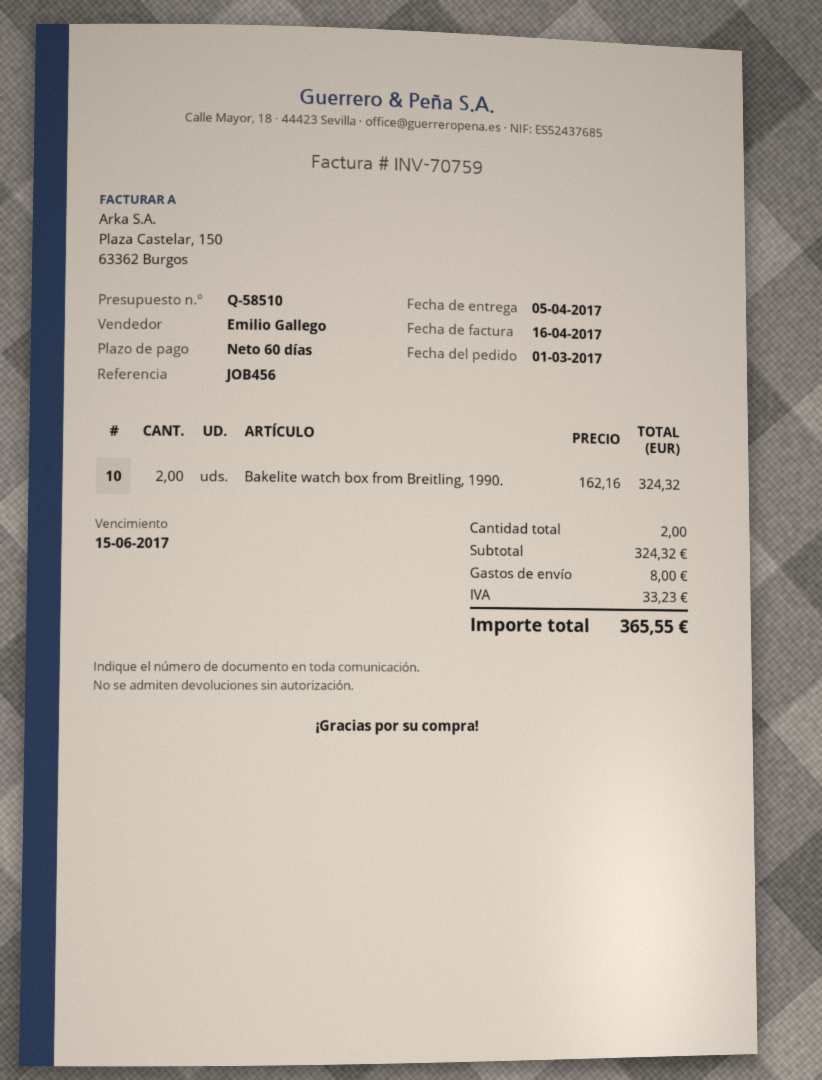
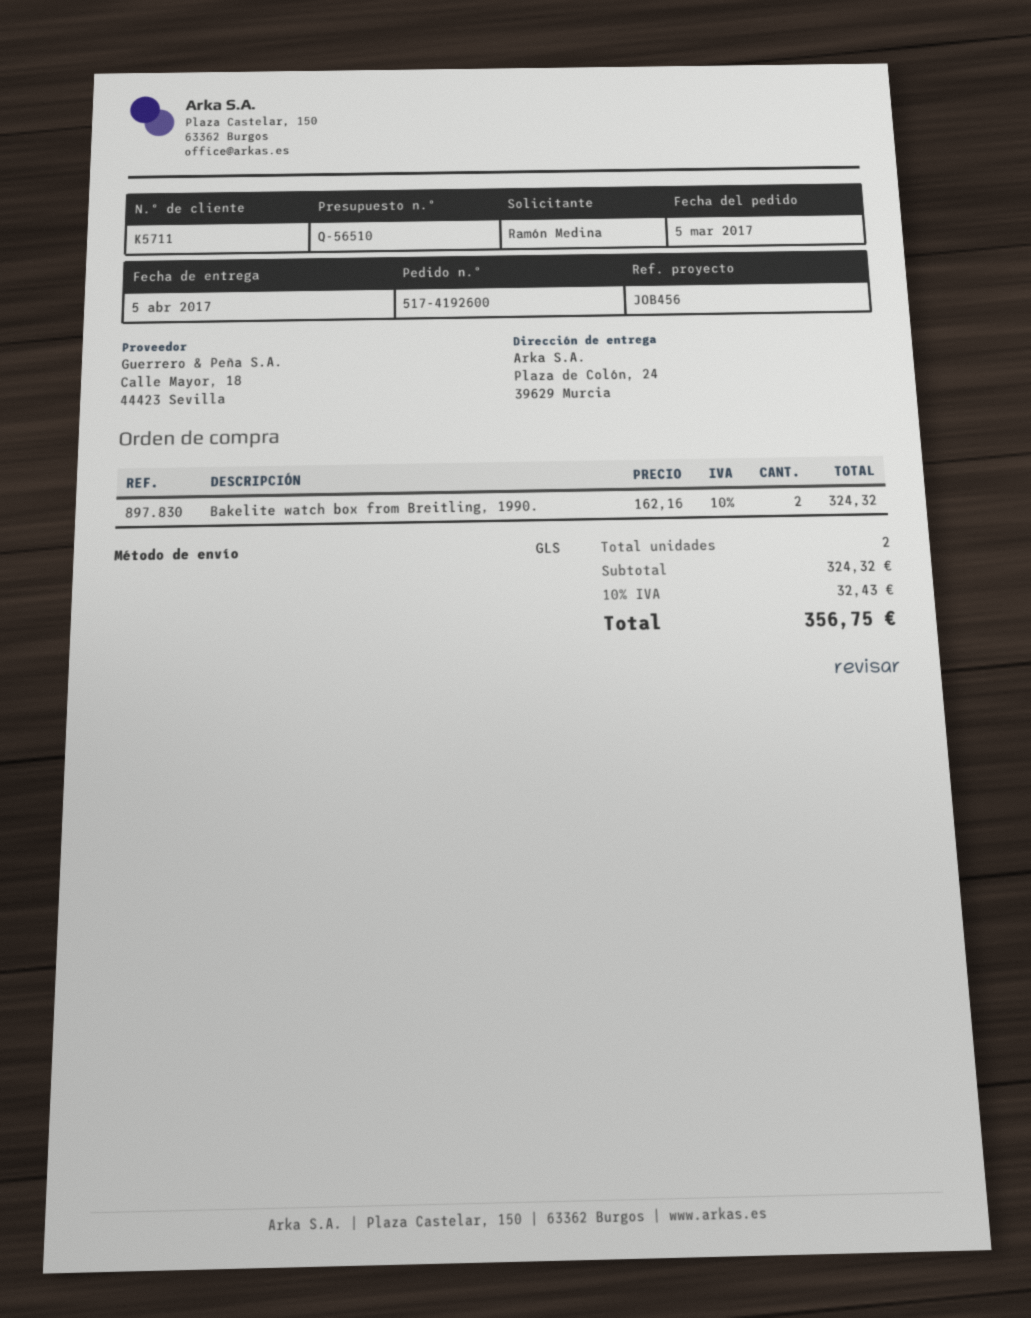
quote number: Q-58510 -> Q-56510
order date: 2017-03-01 -> 2017-03-05
shipping: 8.00 -> none
tax: 33.23 -> 32.43
total: 365.55 -> 356.75

